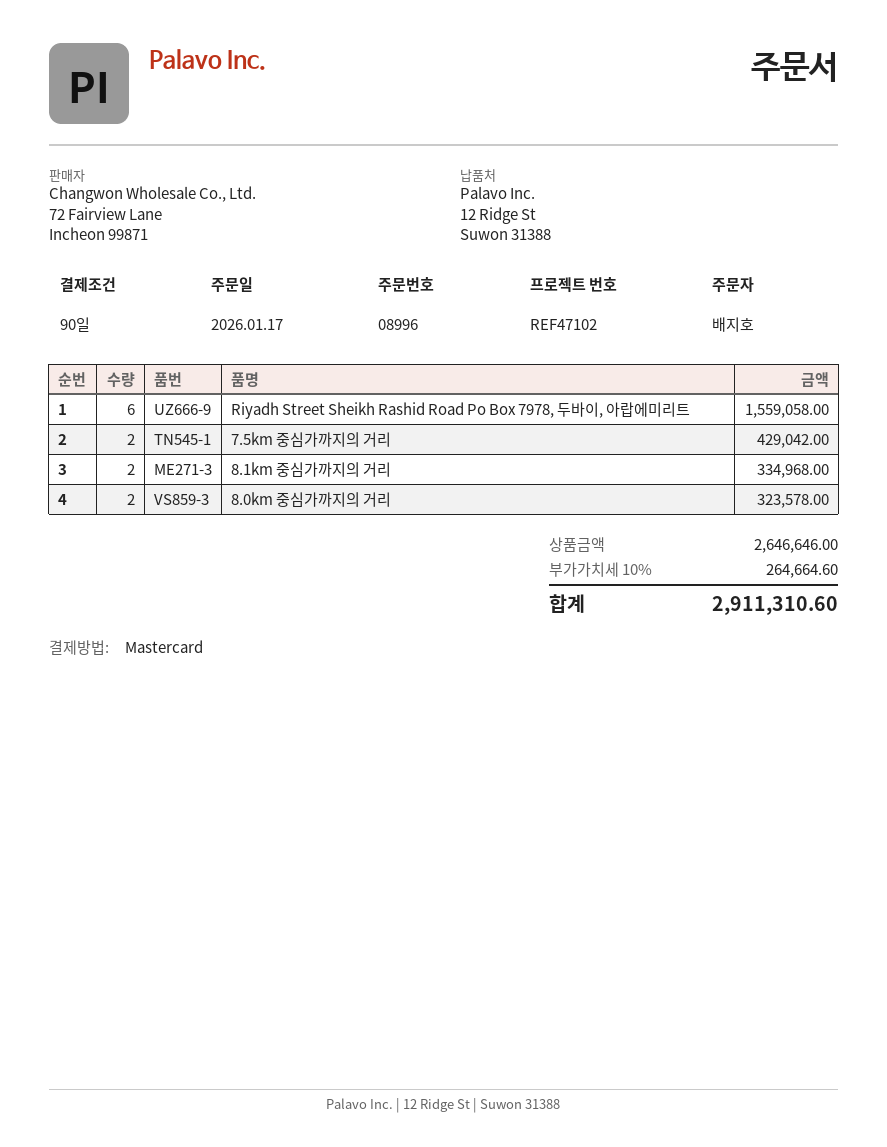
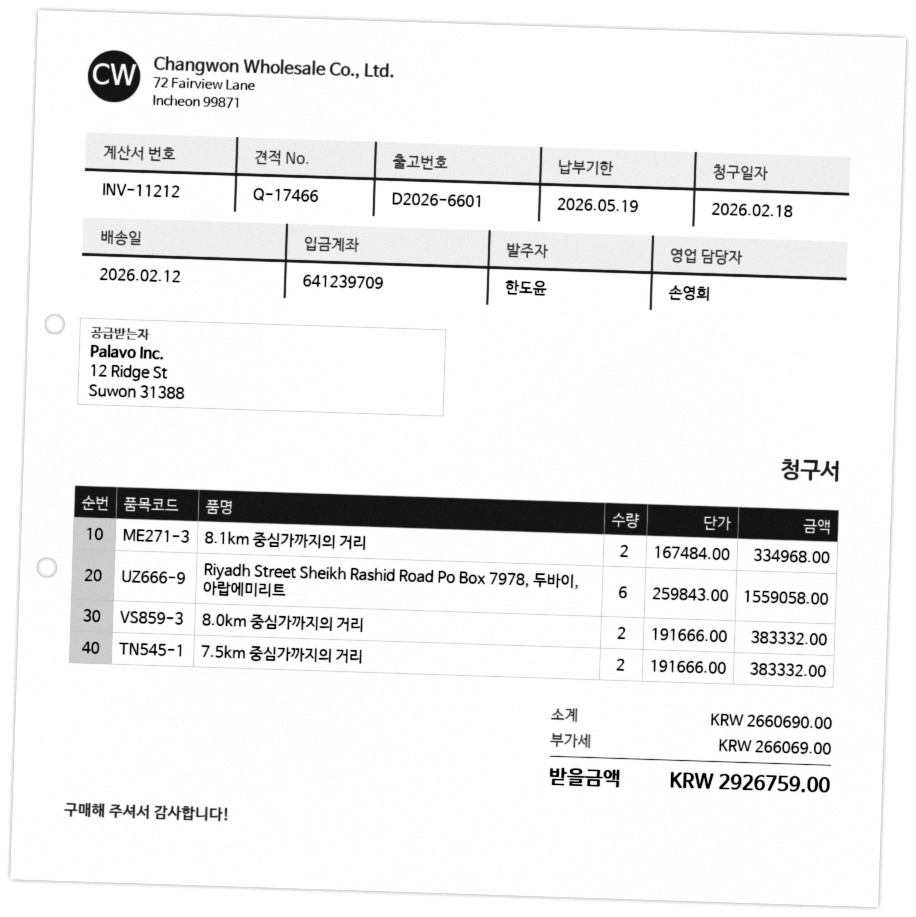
ordered by: 배지호 -> 한도윤
7.5km 중심가까지의 거리: 2 for 429042.00 -> 2 for 383332.00
8.0km 중심가까지의 거리: 2 for 323578.00 -> 2 for 383332.00
subtotal: 2646646.00 -> 2660690.00
tax: 264664.60 -> 266069.00
total: 2911310.60 -> 2926759.00

